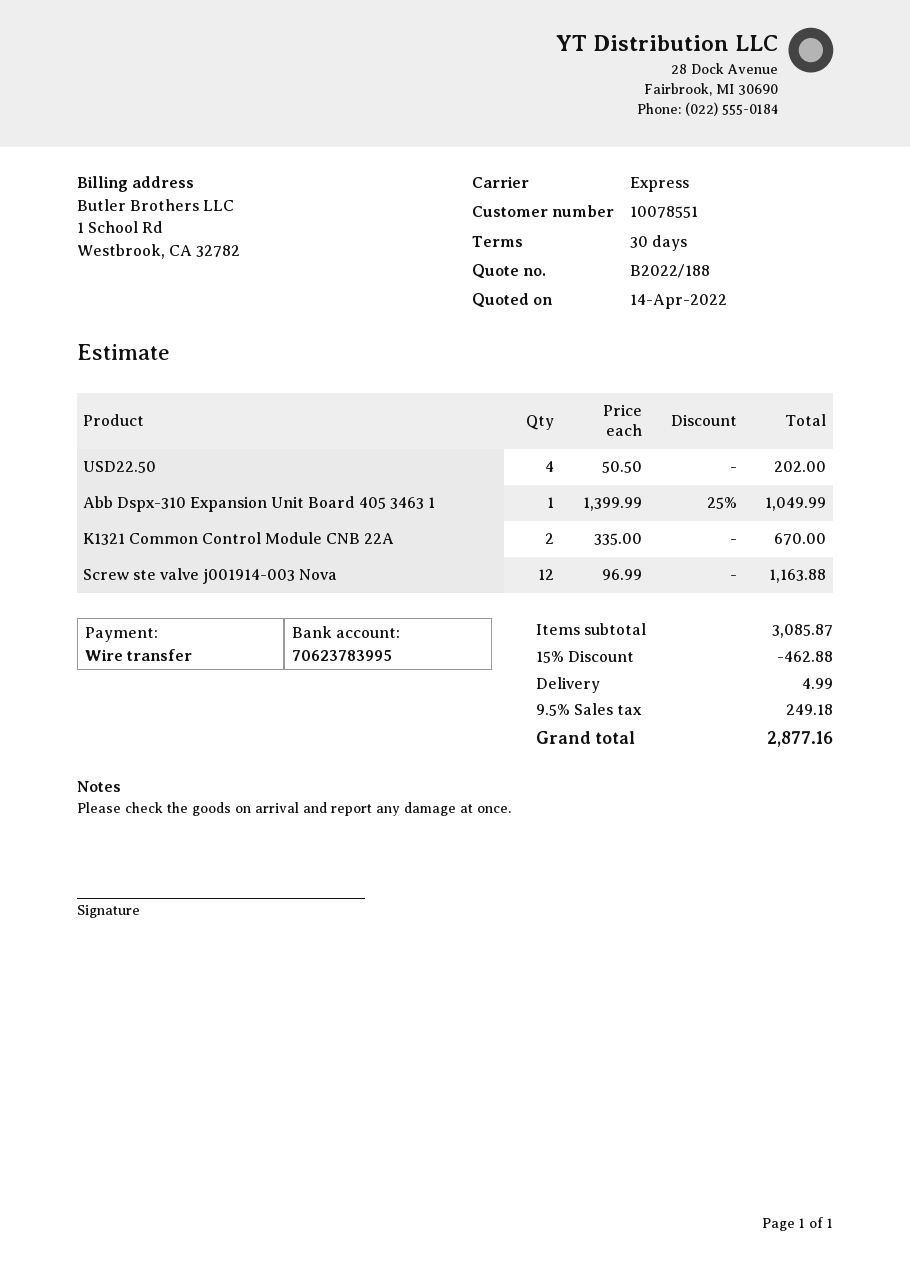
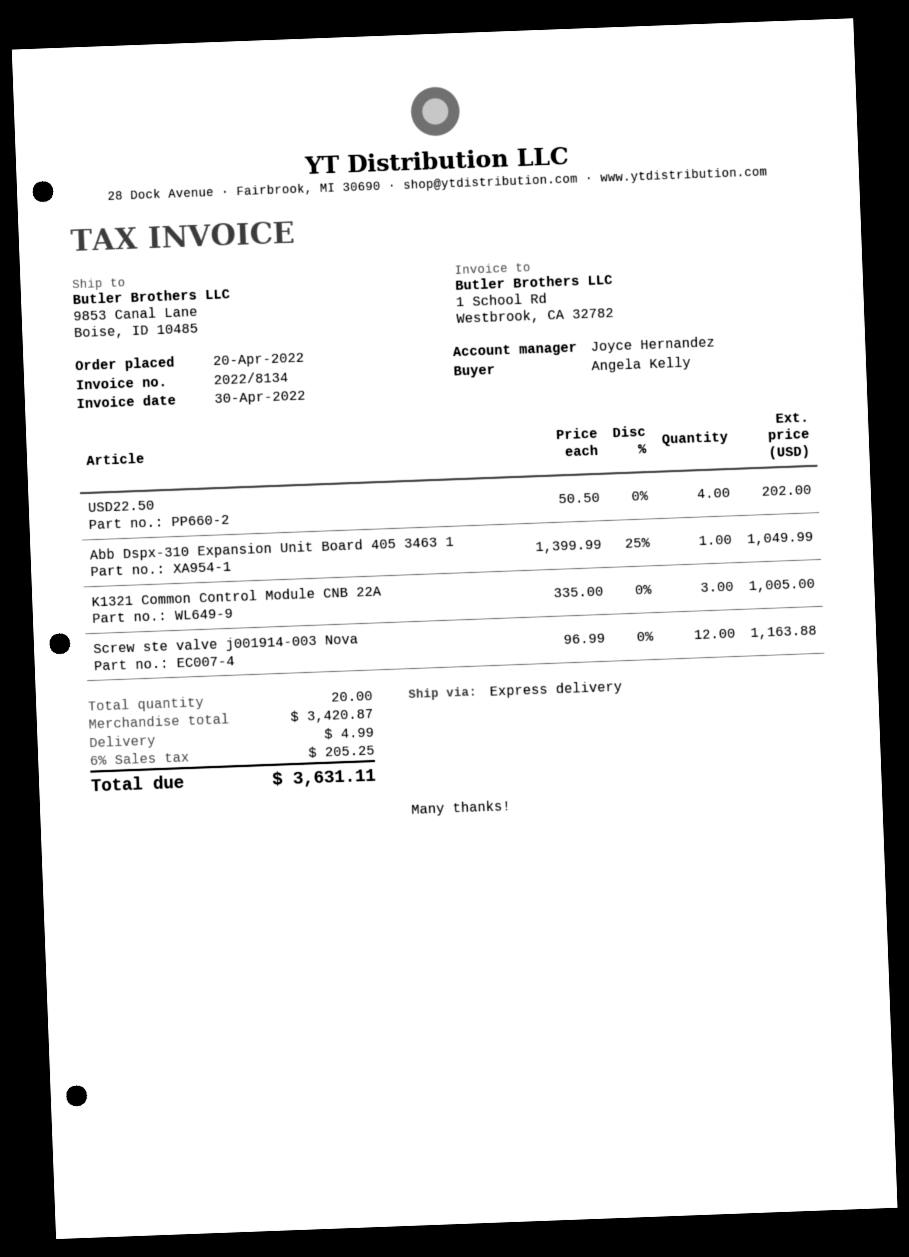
K1321 Common Control Module CNB 22A: 2 x 335.00 = 670.00 -> 3 x 335.00 = 1005.00
subtotal: 3085.87 -> 3420.87
discount: 15% = 462.88 -> none
tax: 9.5% = 249.18 -> 6% = 205.25
total: 2877.16 -> 3631.11

